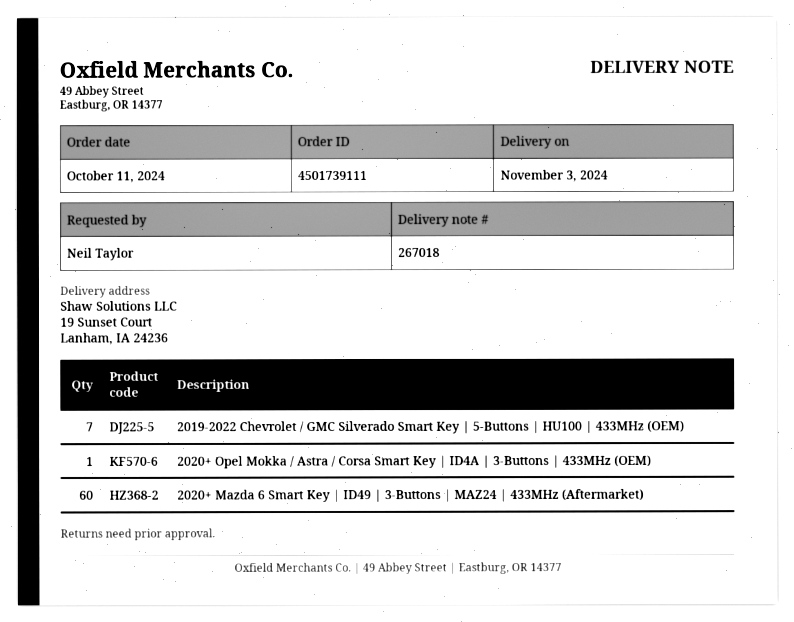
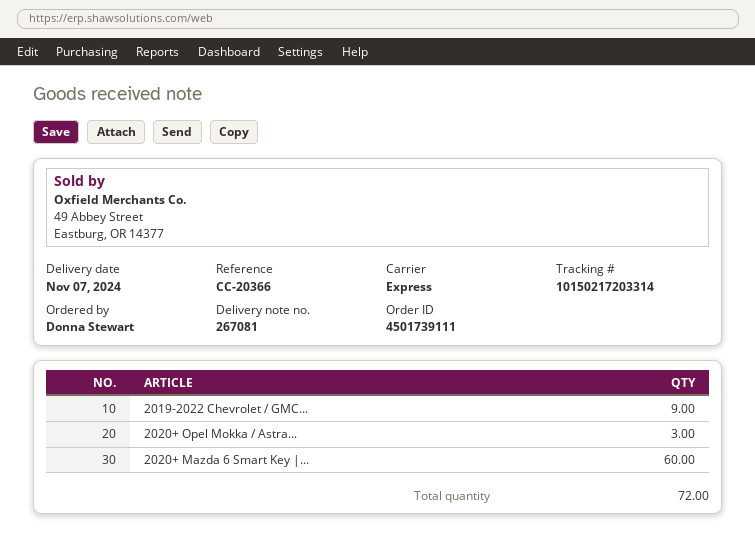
delivery note number: 267018 -> 267081
delivery date: 2024-11-03 -> 2024-11-07
ordered by: Neil Taylor -> Donna Stewart
2019-2022 Chevrolet / GMC Silverado Smart Key | 5-Buttons | HU100 | 433MHz (OEM): 7 -> 9
2020+ Opel Mokka / Astra / Corsa Smart Key | ID4A | 3-Buttons | 433MHz (OEM): 1 -> 3

